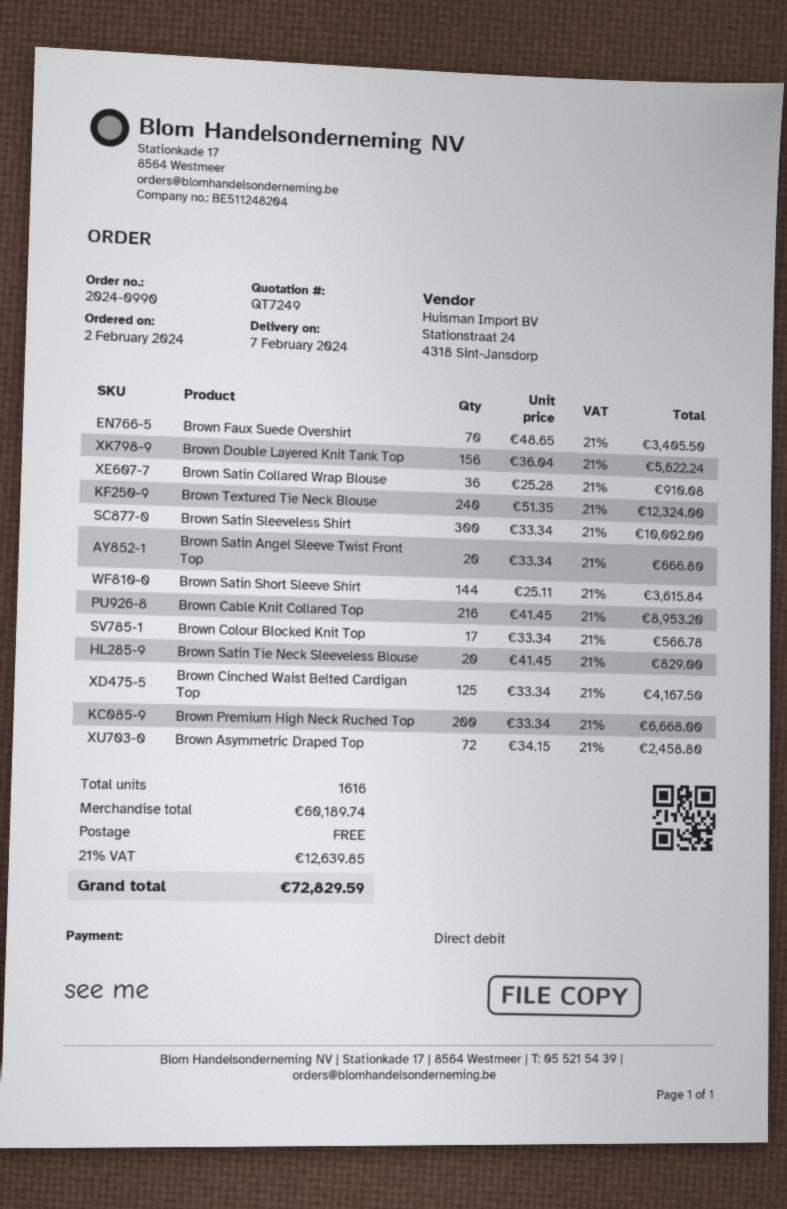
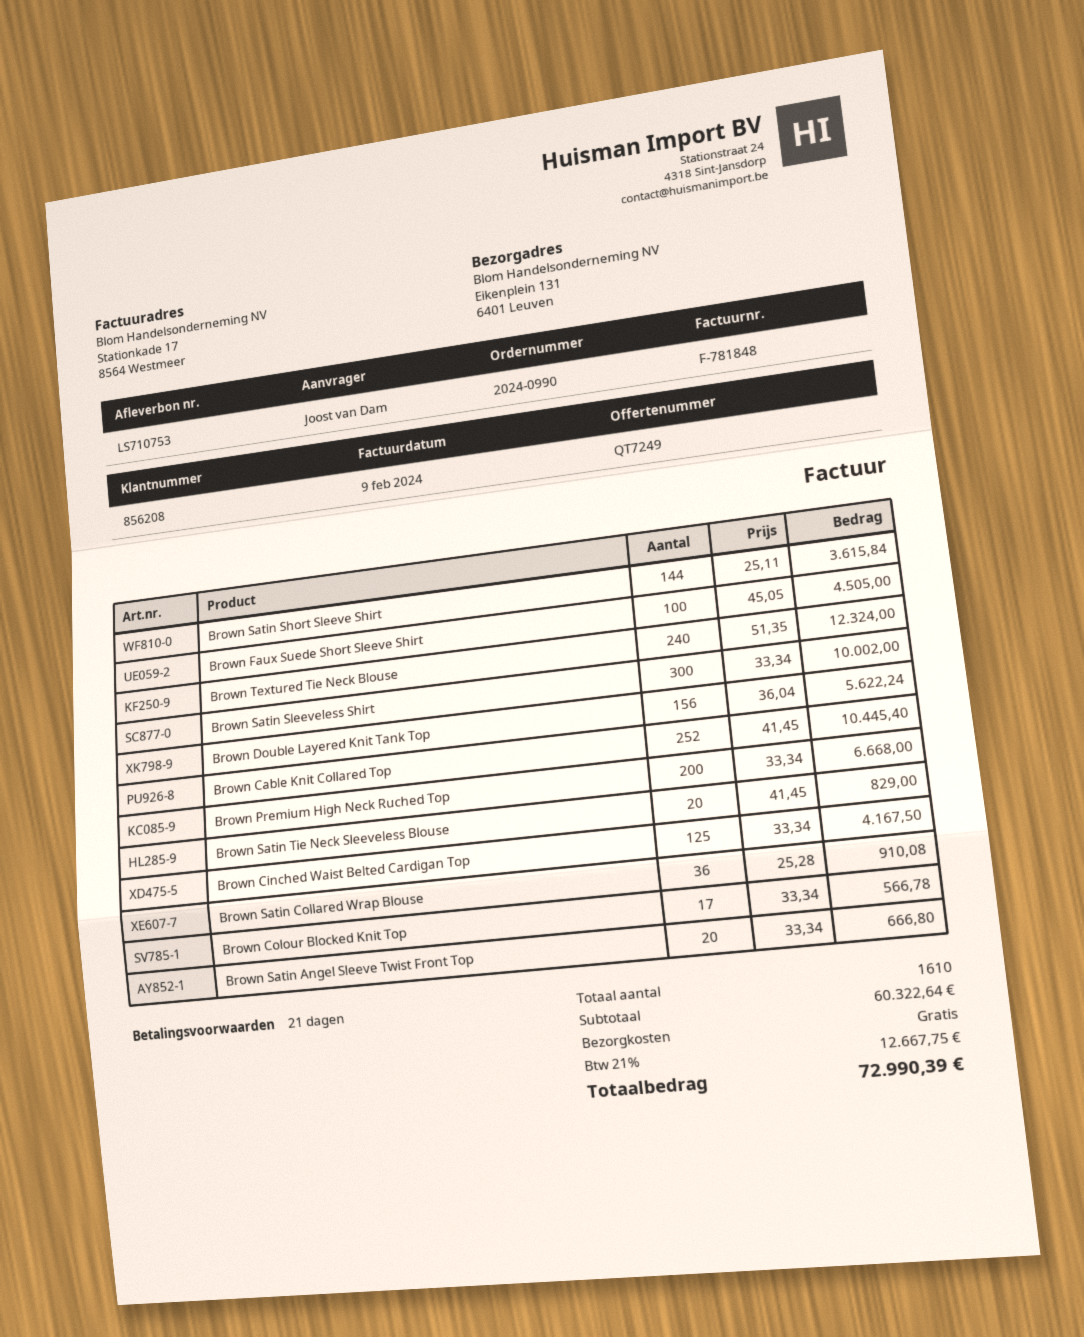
Brown Faux Suede Overshirt: 70 x 48.65 = 3405.50 -> none
Brown Cable Knit Collared Top: 216 x 41.45 = 8953.20 -> 252 x 41.45 = 10445.40
Brown Asymmetric Draped Top: 72 x 34.15 = 2458.80 -> none
Brown Faux Suede Short Sleeve Shirt: none -> 100 x 45.05 = 4505.00
total quantity: 1616 -> 1610
subtotal: 60189.74 -> 60322.64
tax: 21% = 12639.85 -> 21% = 12667.75
total: 72829.59 -> 72990.39

